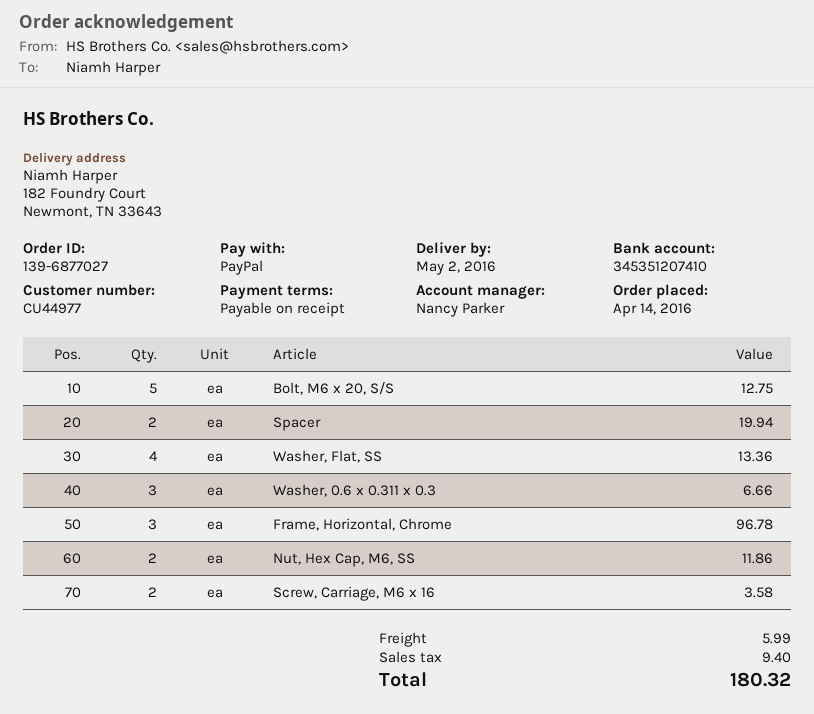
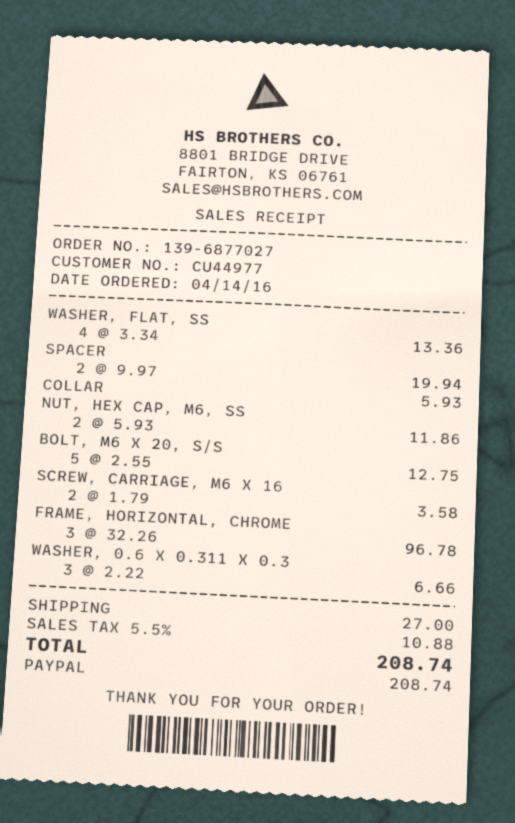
COLLAR: none -> 1 for 5.93
shipping: 5.99 -> 27.00
tax: 9.40 -> 10.88
total: 180.32 -> 208.74

